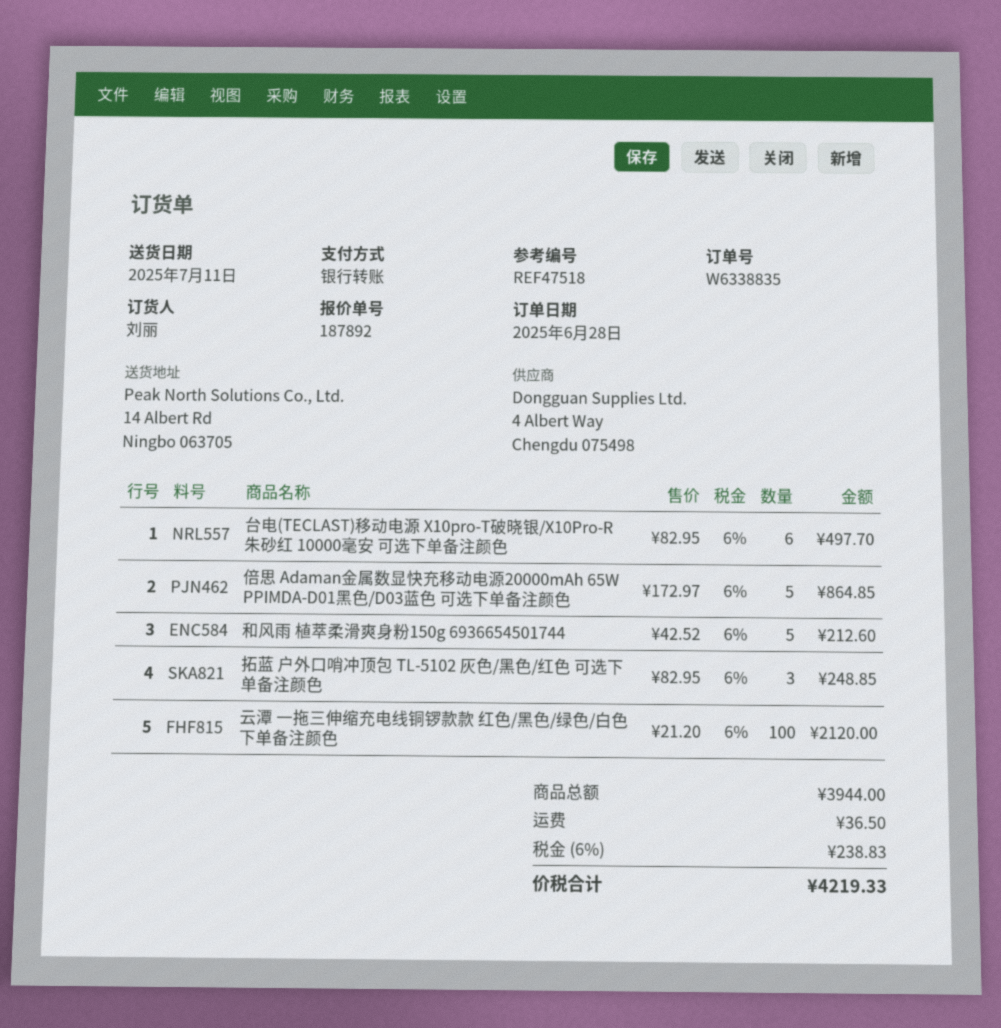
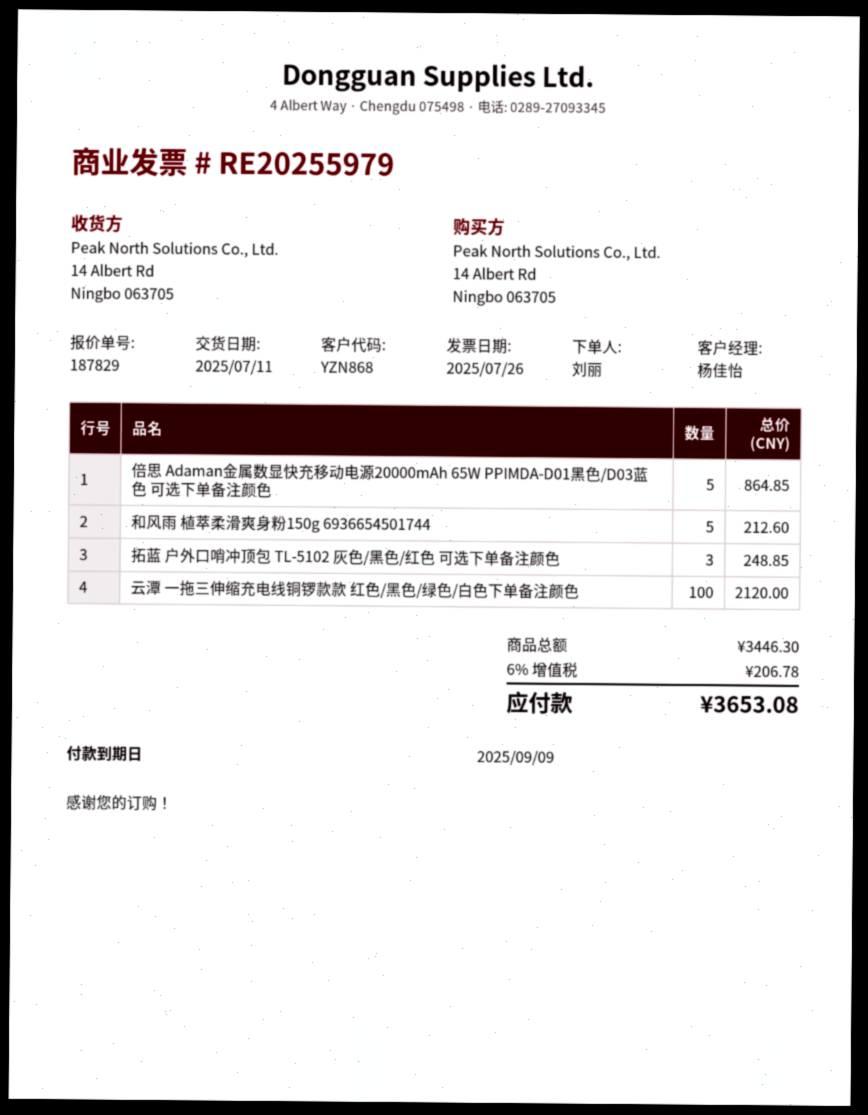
quote number: 187892 -> 187829
台电(TECLAST)移动电源 X10pro-T破晓银/X10Pro-R 朱砂红 10000毫安 可选下单备注颜色: 6 for 497.70 -> none
subtotal: 3944.00 -> 3446.30
shipping: 36.50 -> none
tax: 6% = 238.83 -> 6% = 206.78
total: 4219.33 -> 3653.08

